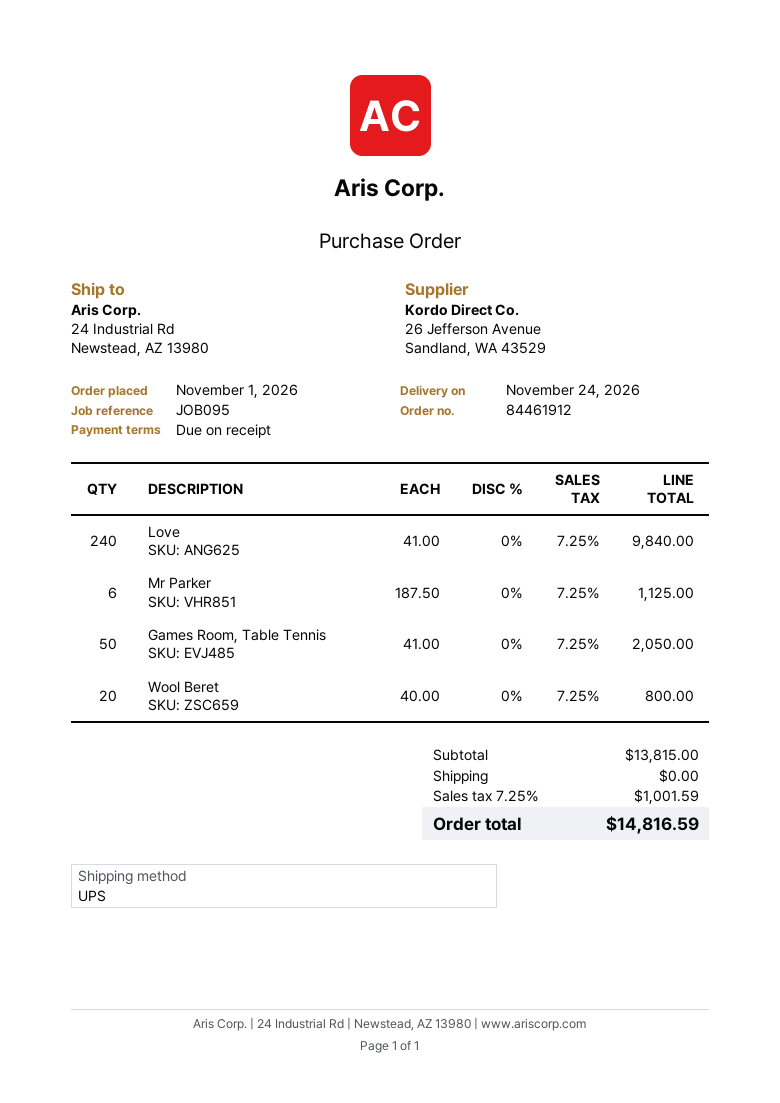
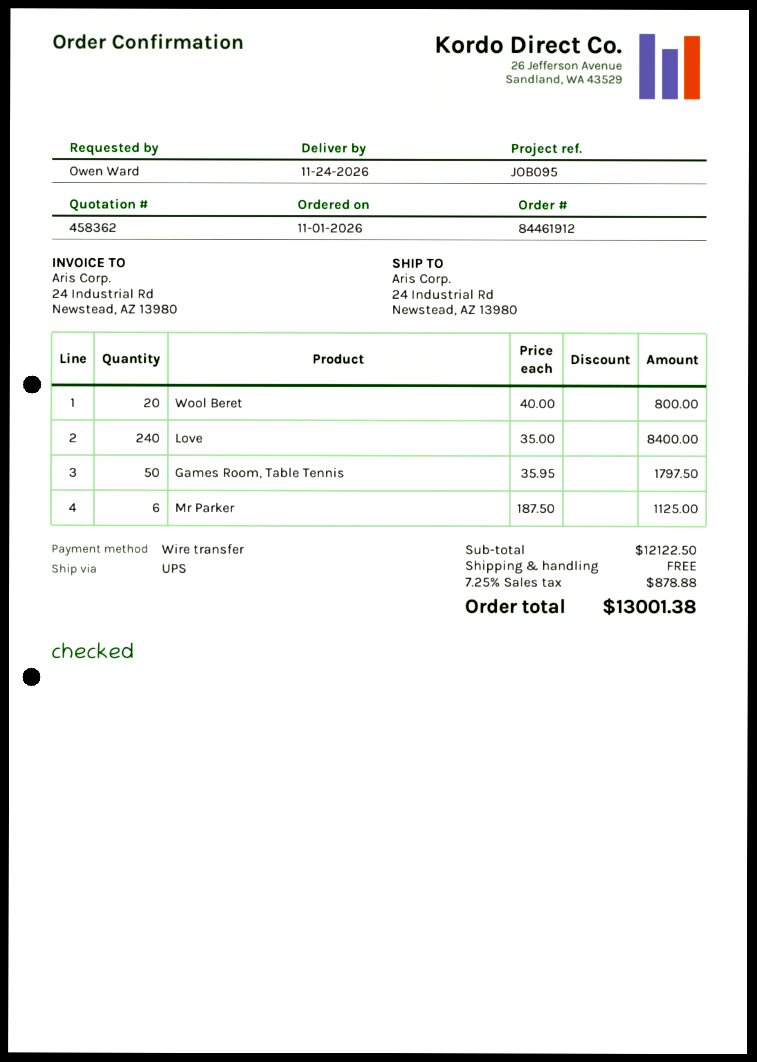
Love: 240 x 41.00 = 9840.00 -> 240 x 35.00 = 8400.00
Games Room, Table Tennis: 50 x 41.00 = 2050.00 -> 50 x 35.95 = 1797.50
subtotal: 13815.00 -> 12122.50
tax: 7.25% = 1001.59 -> 7.25% = 878.88
total: 14816.59 -> 13001.38

